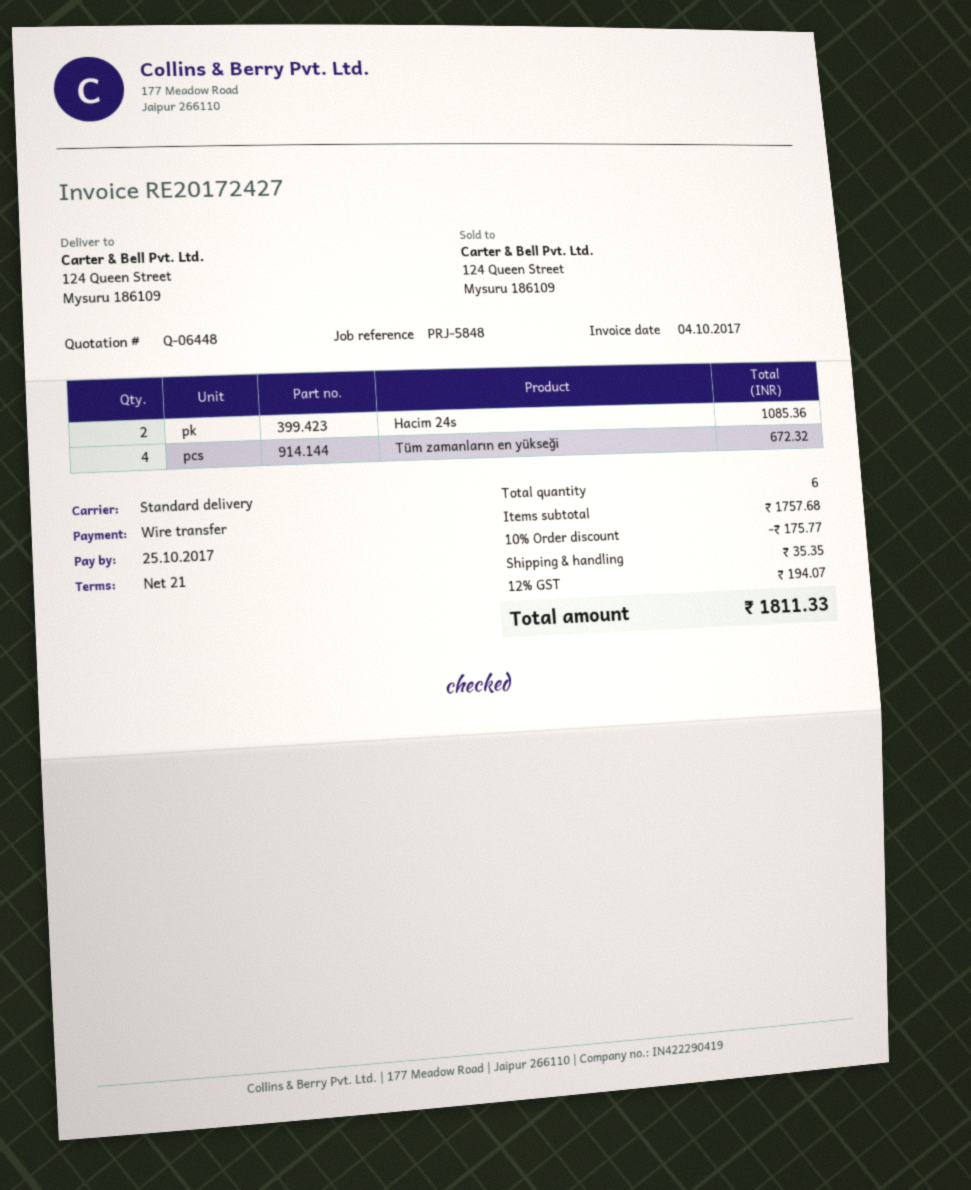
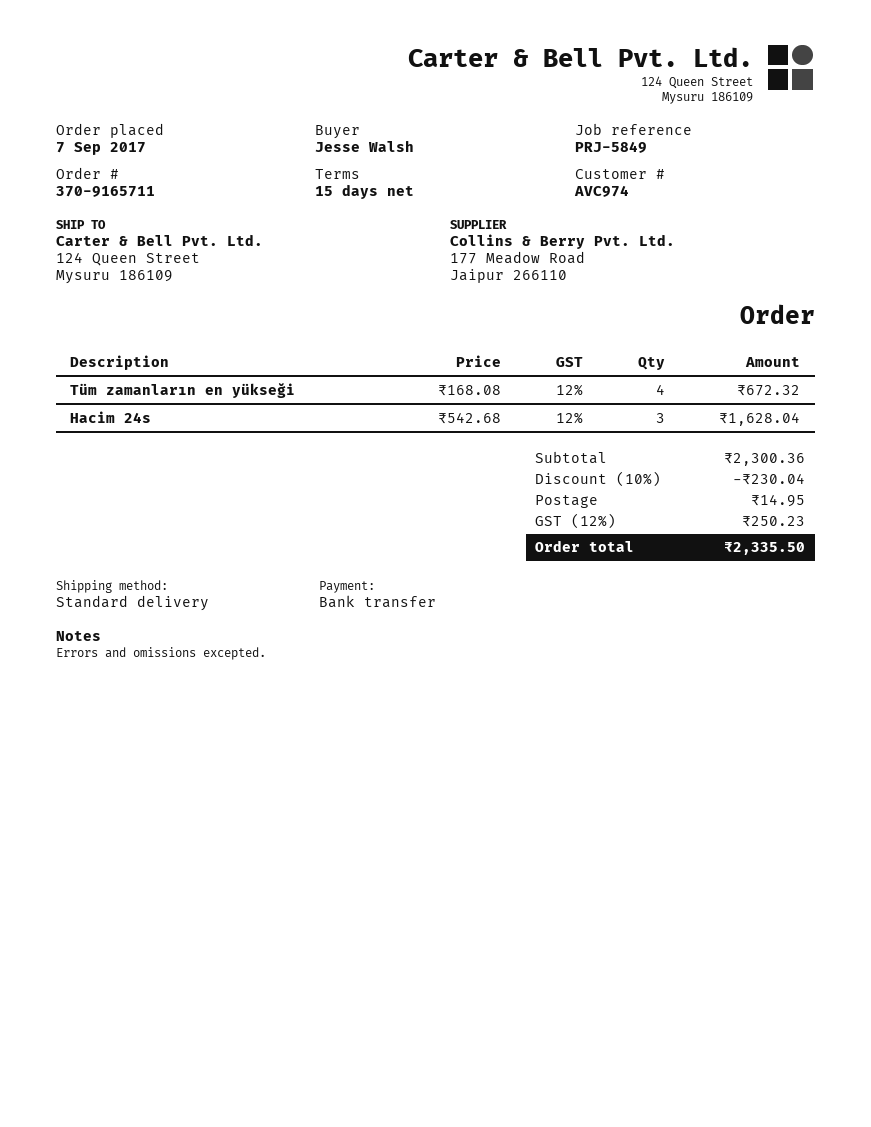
payment terms: 21 days -> 15 days
reference: PRJ-5848 -> PRJ-5849
Hacim 24s: 2 for 1085.36 -> 3 for 1628.04
subtotal: 1757.68 -> 2300.36
discount: 10% = 175.77 -> 10% = 230.04
shipping: 35.35 -> 14.95
tax: 12% = 194.07 -> 12% = 250.23
total: 1811.33 -> 2335.50

